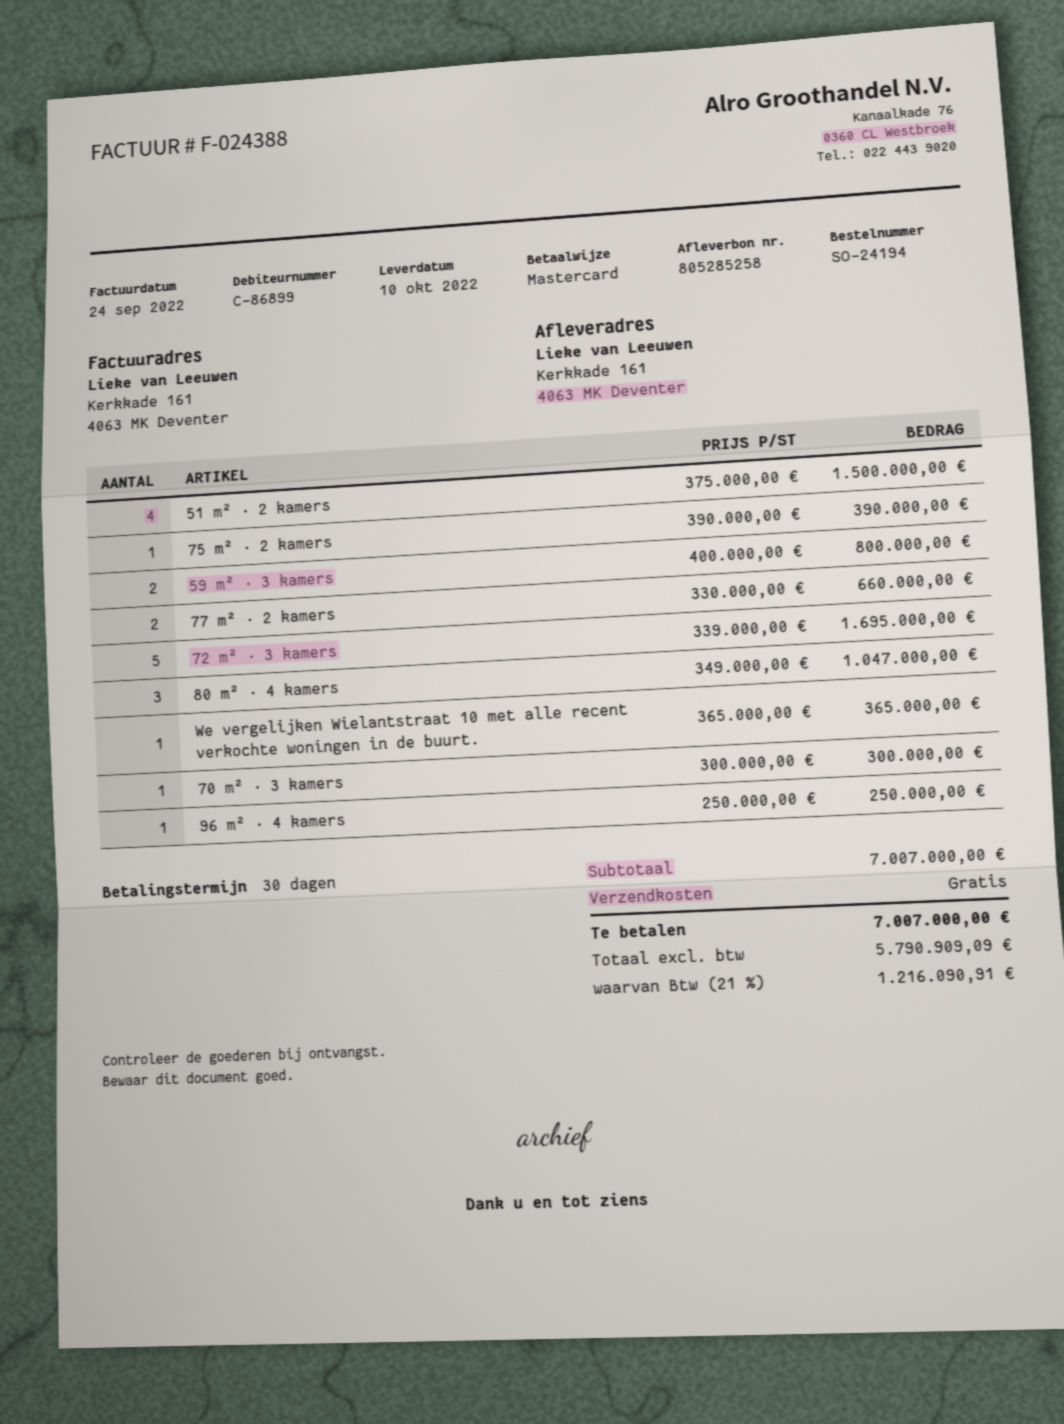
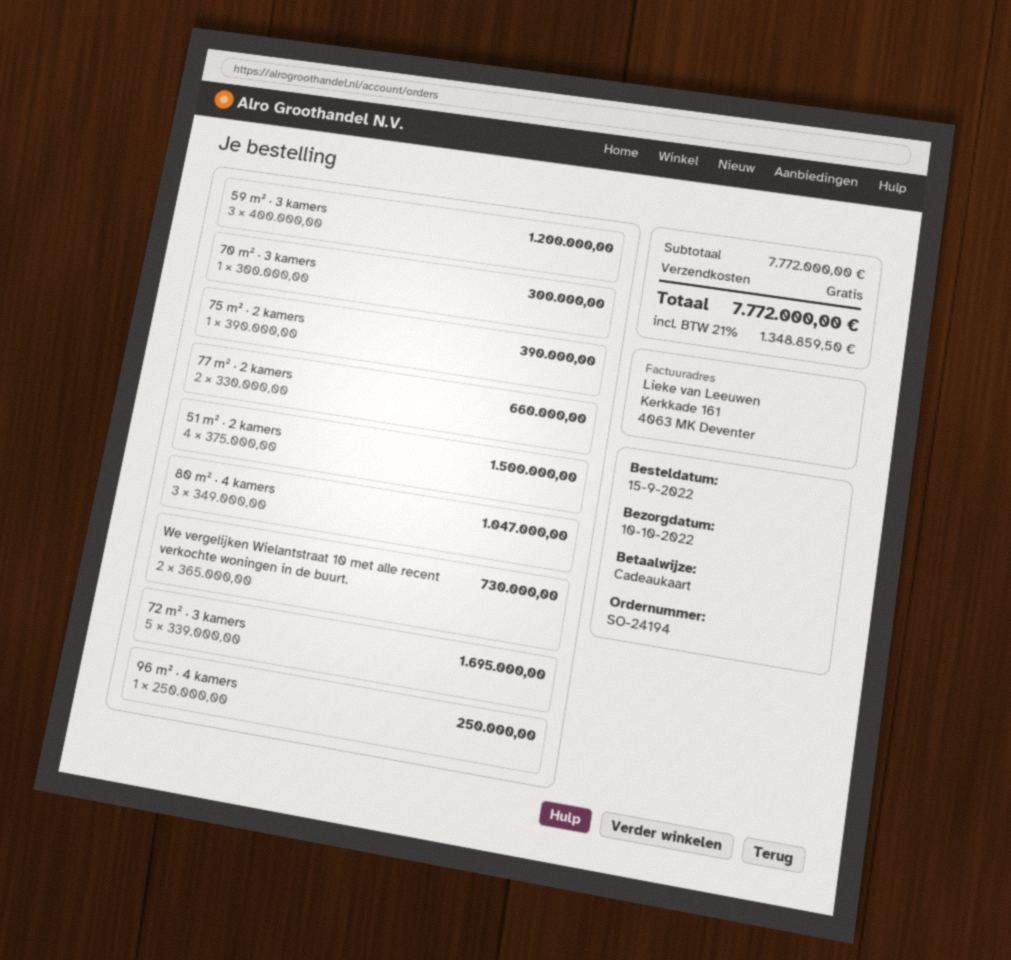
payment method: Mastercard -> gift card
59 m² · 3 kamers: 2 x 400000.00 = 800000.00 -> 3 x 400000.00 = 1200000.00
We vergelijken Wielantstraat 10 met alle recent verkochte woningen in de buurt.: 1 x 365000.00 = 365000.00 -> 2 x 365000.00 = 730000.00
subtotal: 7007000.00 -> 7772000.00
tax: 21% = 1216090.91 -> 21% = 1348859.50
total: 7007000.00 -> 7772000.00

